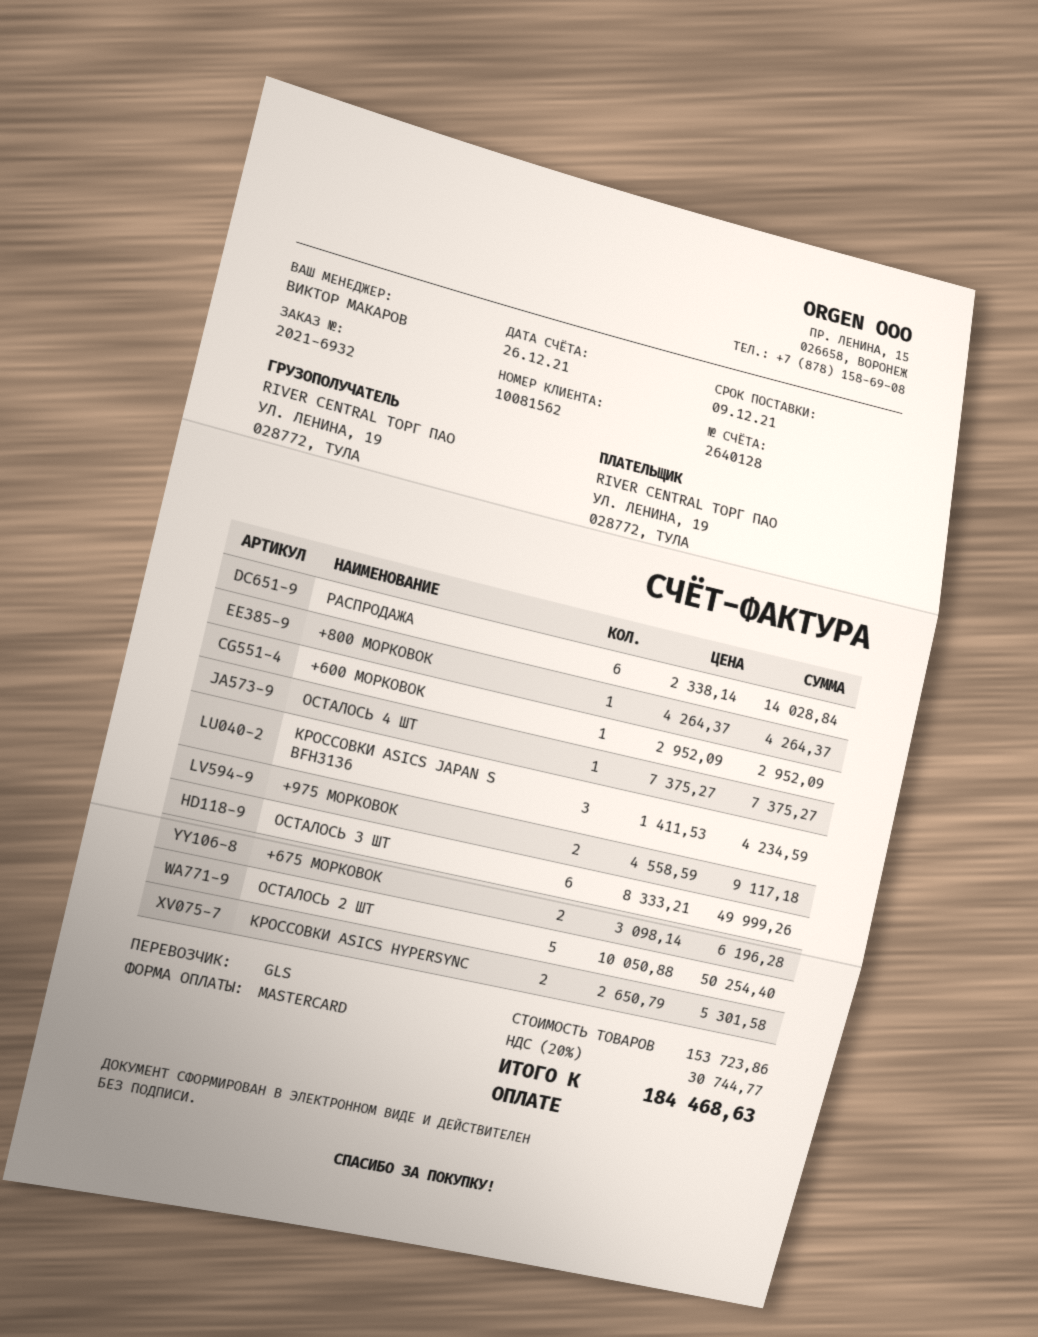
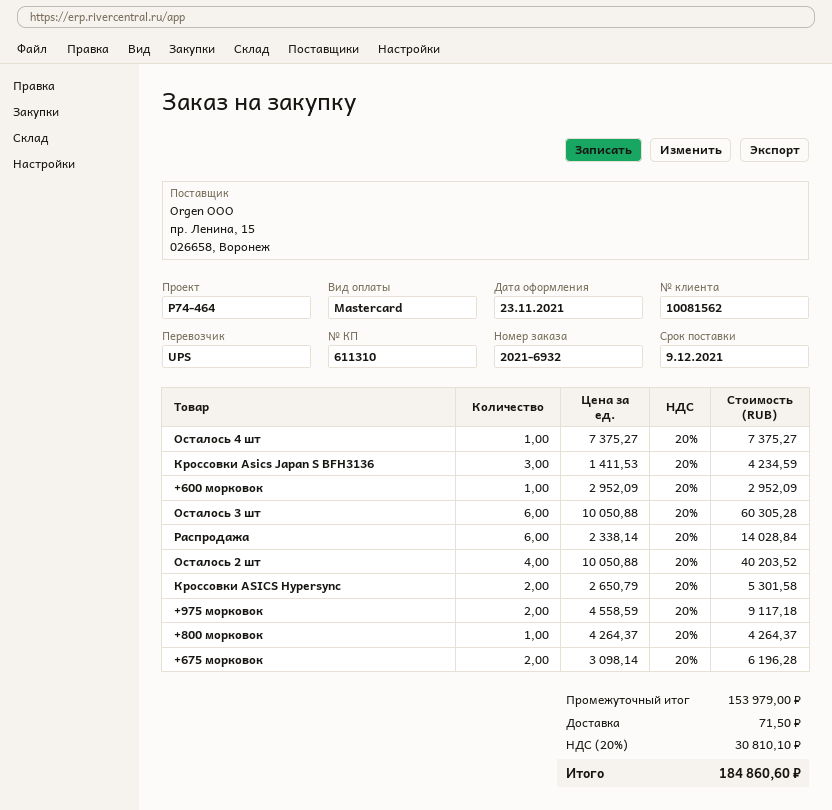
shipping method: GLS -> UPS
ОСТАЛОСЬ 3 ШТ: 6 x 8333.21 = 49999.26 -> 6 x 10050.88 = 60305.28
ОСТАЛОСЬ 2 ШТ: 5 x 10050.88 = 50254.40 -> 4 x 10050.88 = 40203.52
subtotal: 153723.86 -> 153979.00
shipping: none -> 71.50
tax: 20% = 30744.77 -> 20% = 30810.10
total: 184468.63 -> 184860.60

